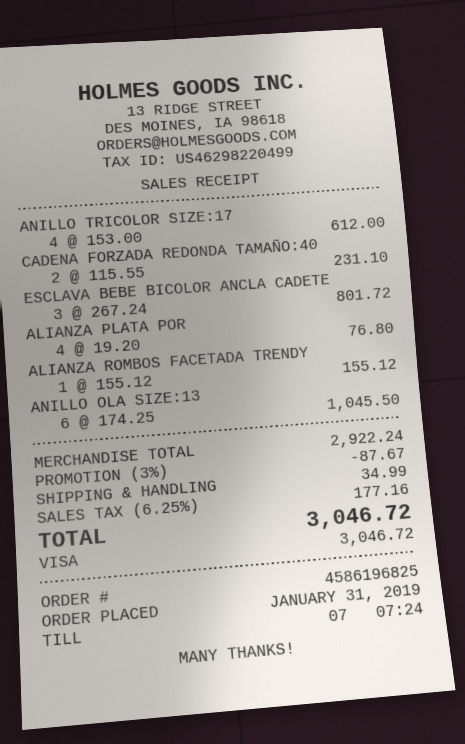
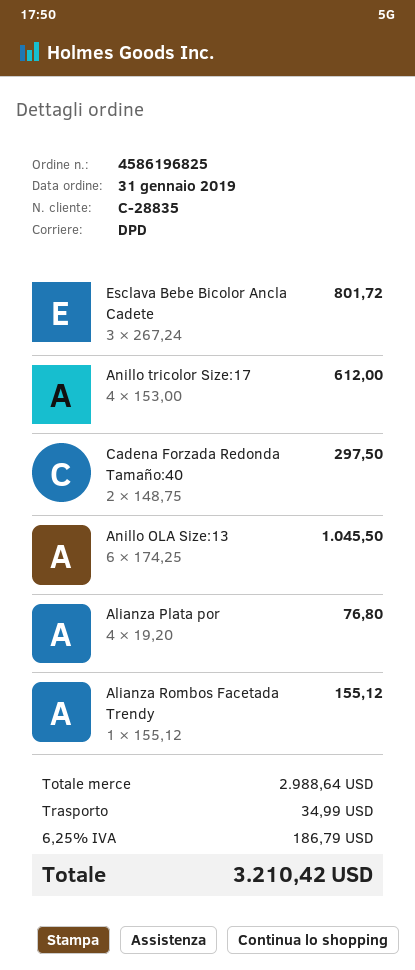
CADENA FORZADA REDONDA TAMAÑO:40: 2 x 115.55 = 231.10 -> 2 x 148.75 = 297.50
subtotal: 2922.24 -> 2988.64
discount: 3% = 87.67 -> none
tax: 6.25% = 177.16 -> 6.25% = 186.79
total: 3046.72 -> 3210.42

